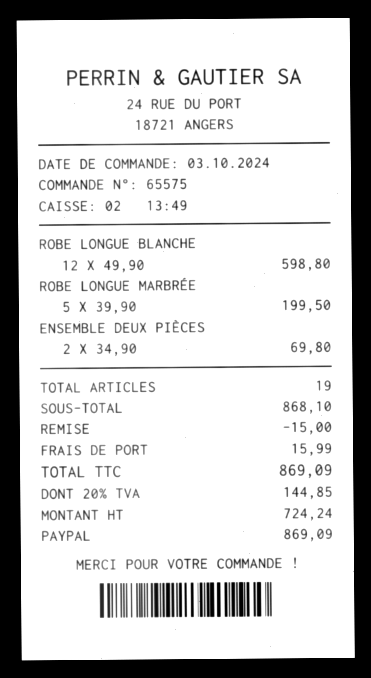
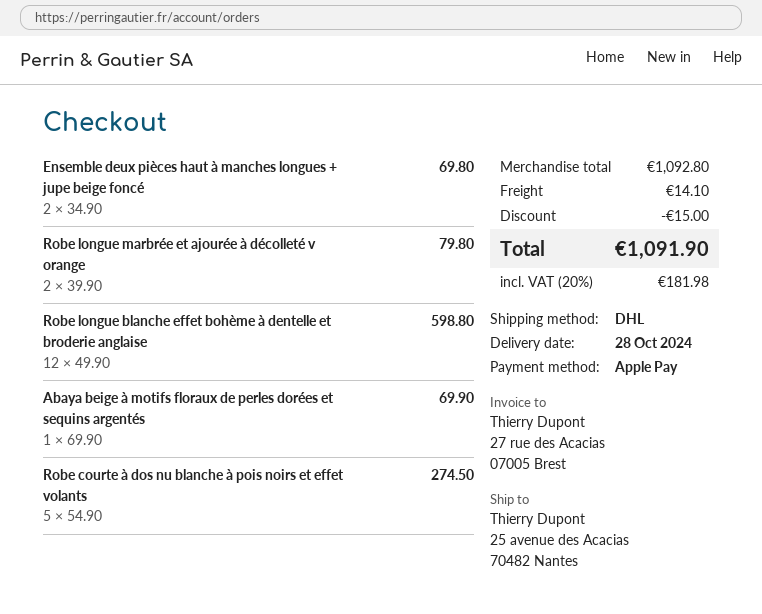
payment method: PayPal -> Apple Pay
ROBE LONGUE MARBRÉE: 5 x 39.90 = 199.50 -> 2 x 39.90 = 79.80
Abaya beige à motifs floraux de perles dorées et sequins argentés: none -> 1 x 69.90 = 69.90
Robe courte à dos nu blanche à pois noirs et effet volants: none -> 5 x 54.90 = 274.50
subtotal: 868.10 -> 1092.80
shipping: 15.99 -> 14.10
tax: 20% = 144.85 -> 20% = 181.98
total: 869.09 -> 1091.90

